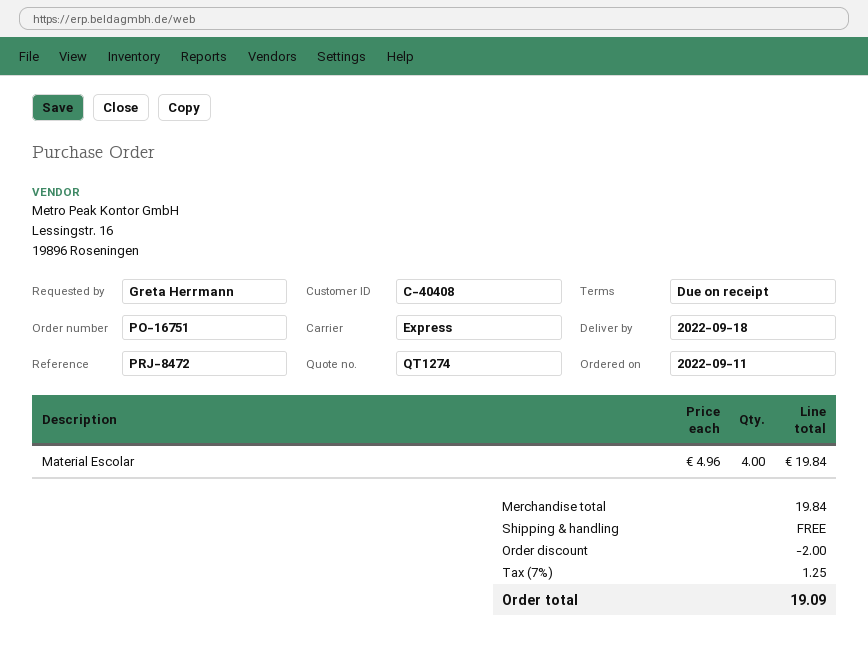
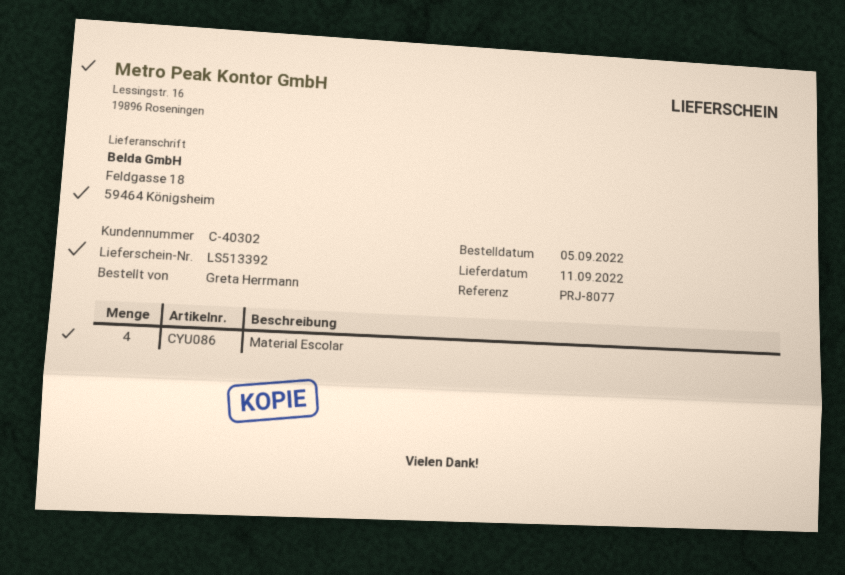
order date: 2022-09-11 -> 2022-09-05
delivery date: 2022-09-18 -> 2022-09-11
customer number: C-40408 -> C-40302
reference: PRJ-8472 -> PRJ-8077

